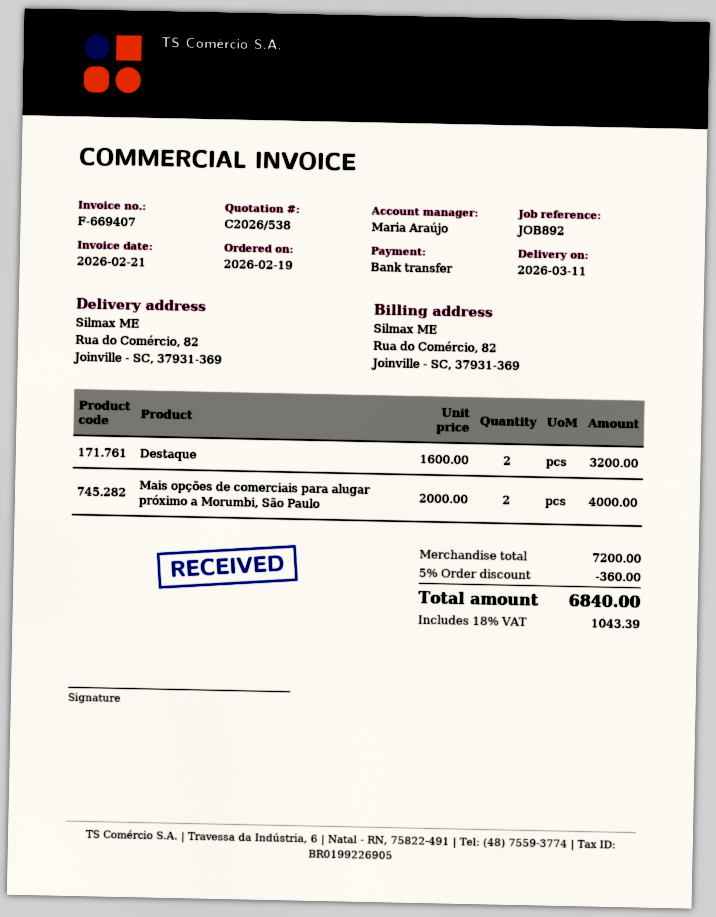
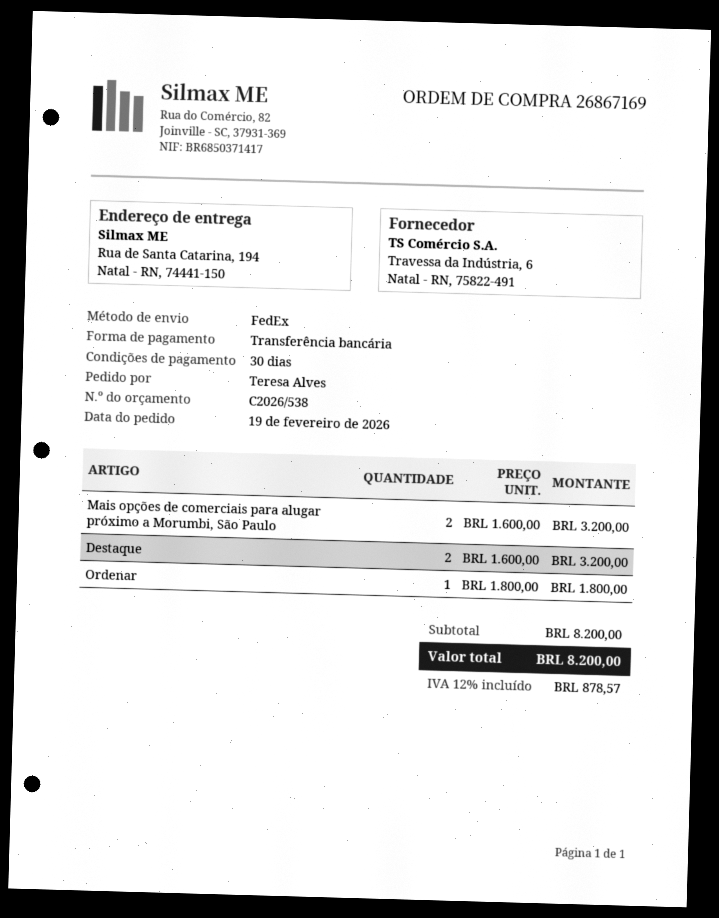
ship to: Rua do Comércio, 82, Joinville - SC, 37931-369 -> Rua de Santa Catarina, 194, Natal - RN, 74441-150
Mais opções de comerciais para alugar próximo a Morumbi, São Paulo: 2 x 2000.00 = 4000.00 -> 2 x 1600.00 = 3200.00
Ordenar: none -> 1 x 1800.00 = 1800.00
subtotal: 7200.00 -> 8200.00
discount: 5% = 360.00 -> none
tax: 18% = 1043.39 -> 12% = 878.57
total: 6840.00 -> 8200.00

